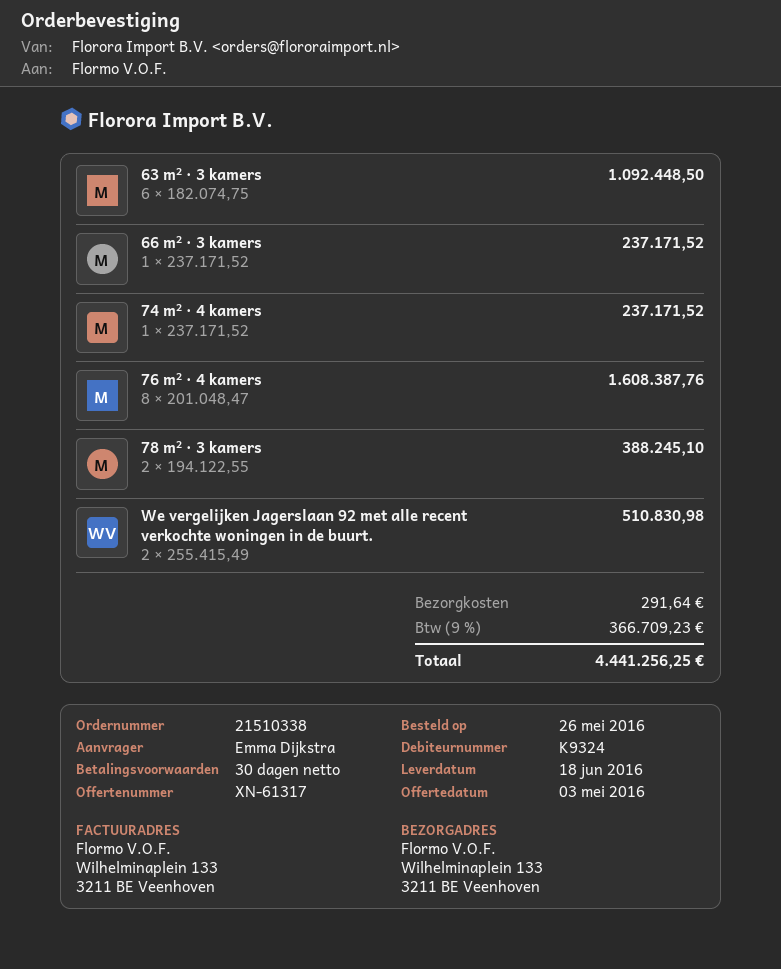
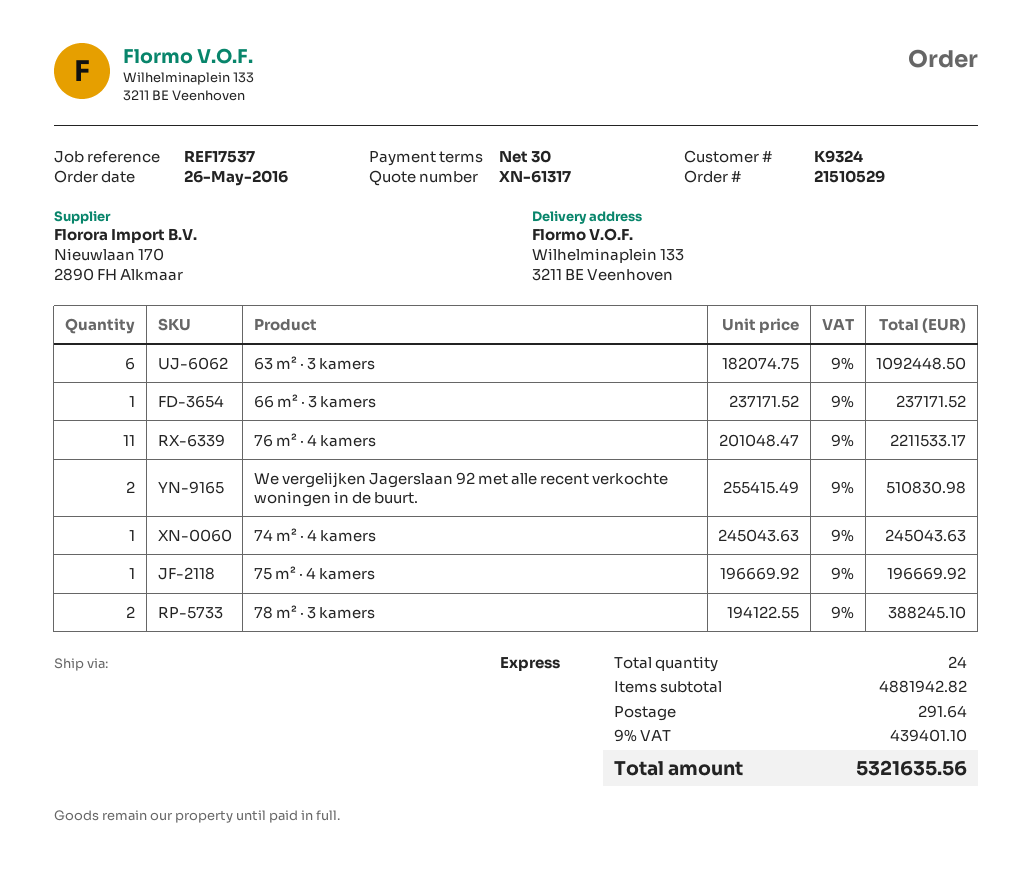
order number: 21510338 -> 21510529
74 m² · 4 kamers: 1 x 237171.52 = 237171.52 -> 1 x 245043.63 = 245043.63
76 m² · 4 kamers: 8 x 201048.47 = 1608387.76 -> 11 x 201048.47 = 2211533.17
75 m² · 4 kamers: none -> 1 x 196669.92 = 196669.92
tax: 9% = 366709.23 -> 9% = 439401.10
total: 4441256.25 -> 5321635.56

